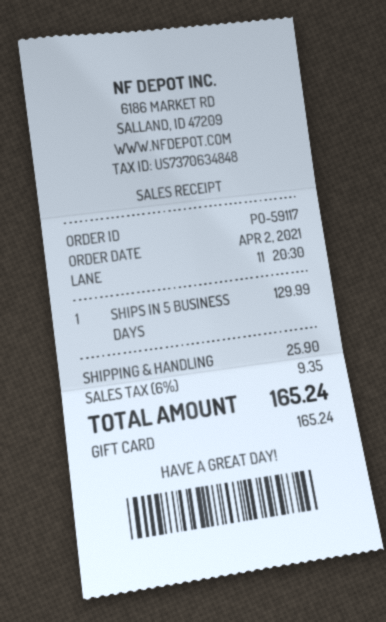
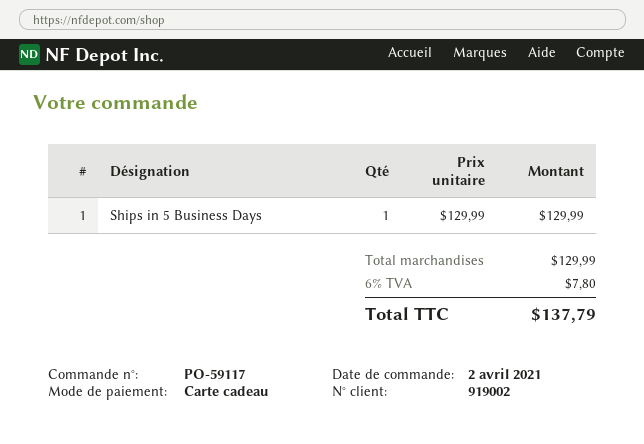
shipping: 25.90 -> none
tax: 6% = 9.35 -> 6% = 7.80
total: 165.24 -> 137.79

